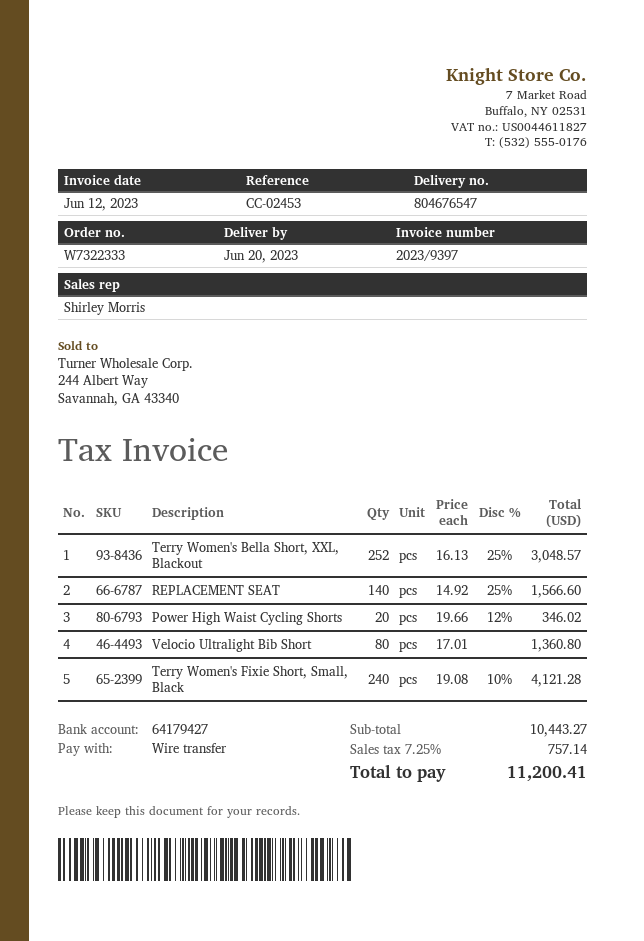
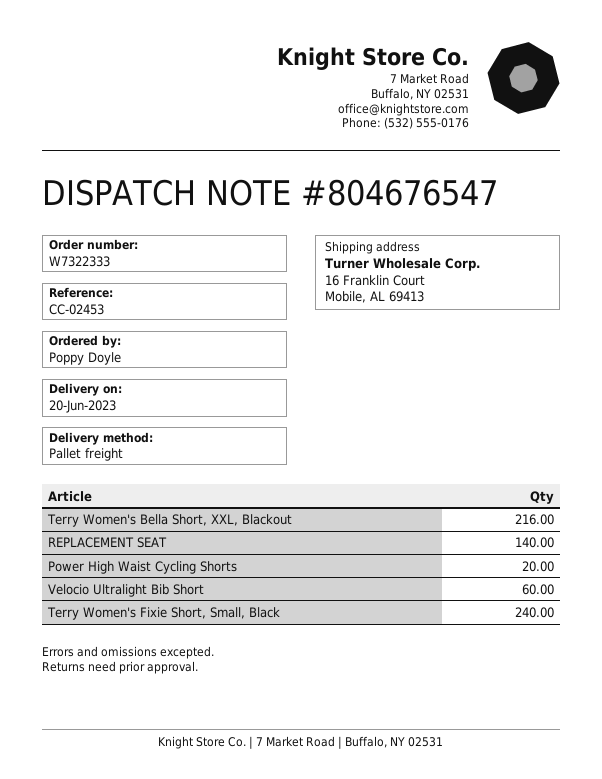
Terry Women's Bella Short, XXL, Blackout: 252 -> 216
Velocio Ultralight Bib Short: 80 -> 60

